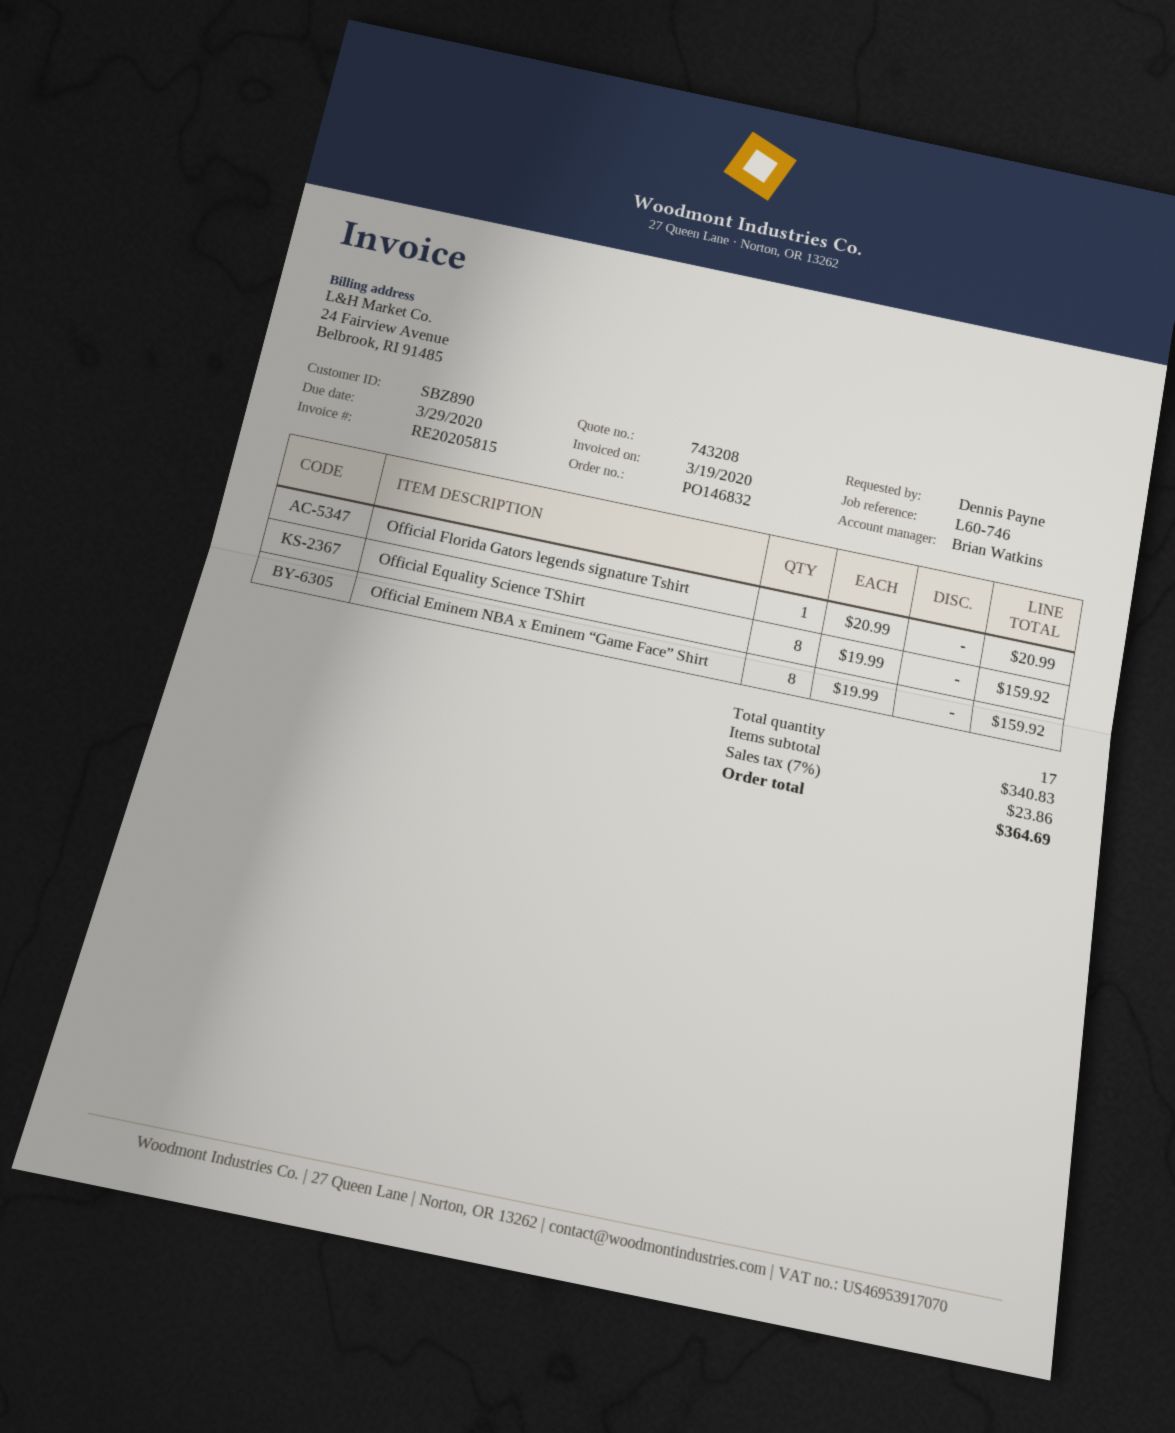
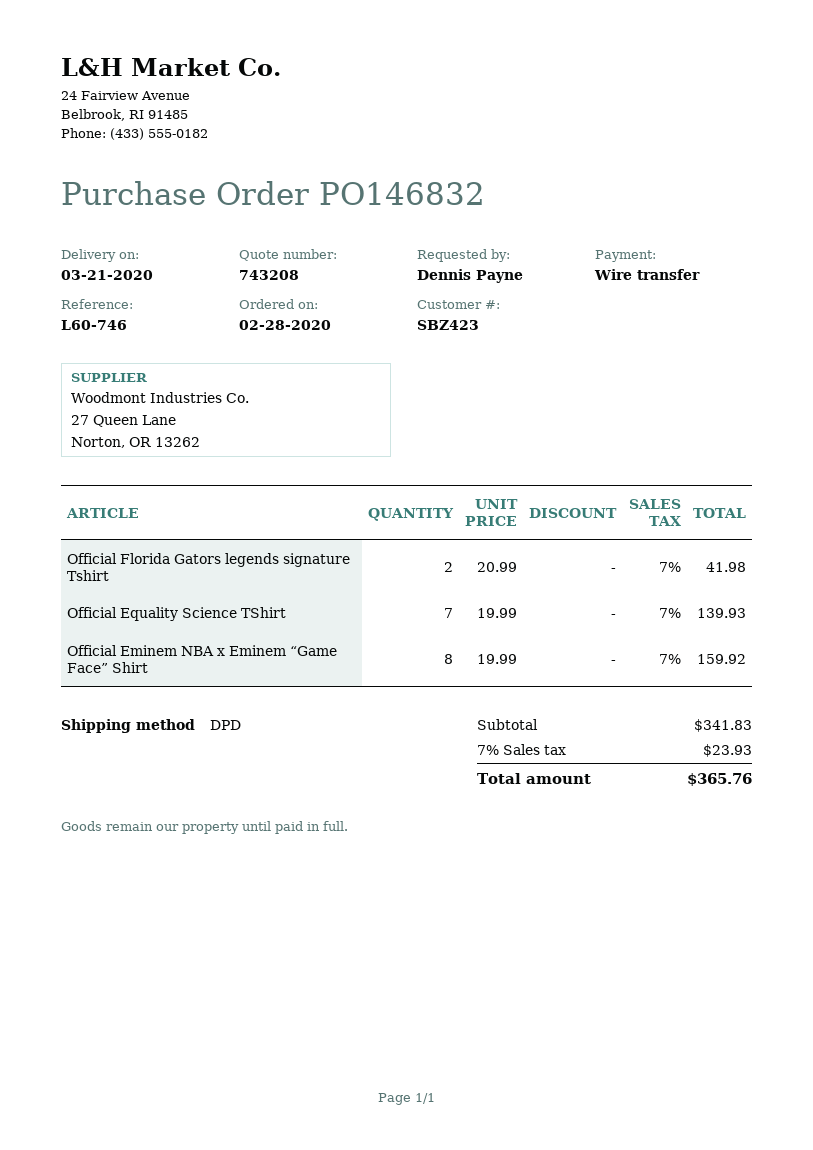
customer number: SBZ890 -> SBZ423
Official Florida Gators legends signature Tshirt: 1 x 20.99 = 20.99 -> 2 x 20.99 = 41.98
Official Equality Science TShirt: 8 x 19.99 = 159.92 -> 7 x 19.99 = 139.93
subtotal: 340.83 -> 341.83
tax: 7% = 23.86 -> 7% = 23.93
total: 364.69 -> 365.76

